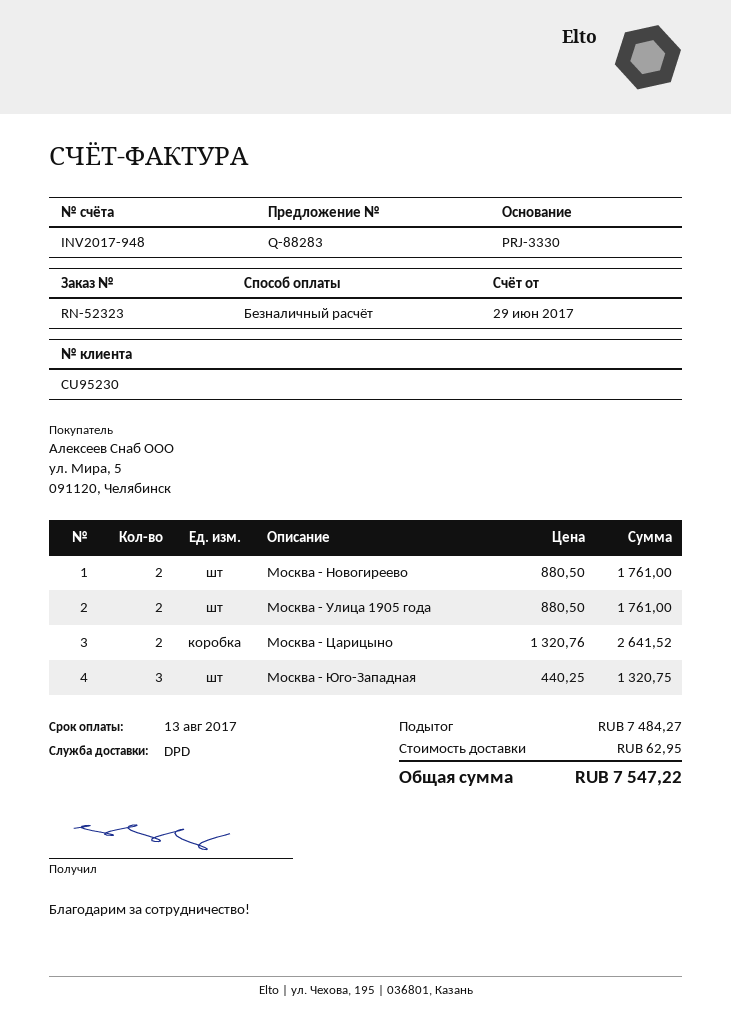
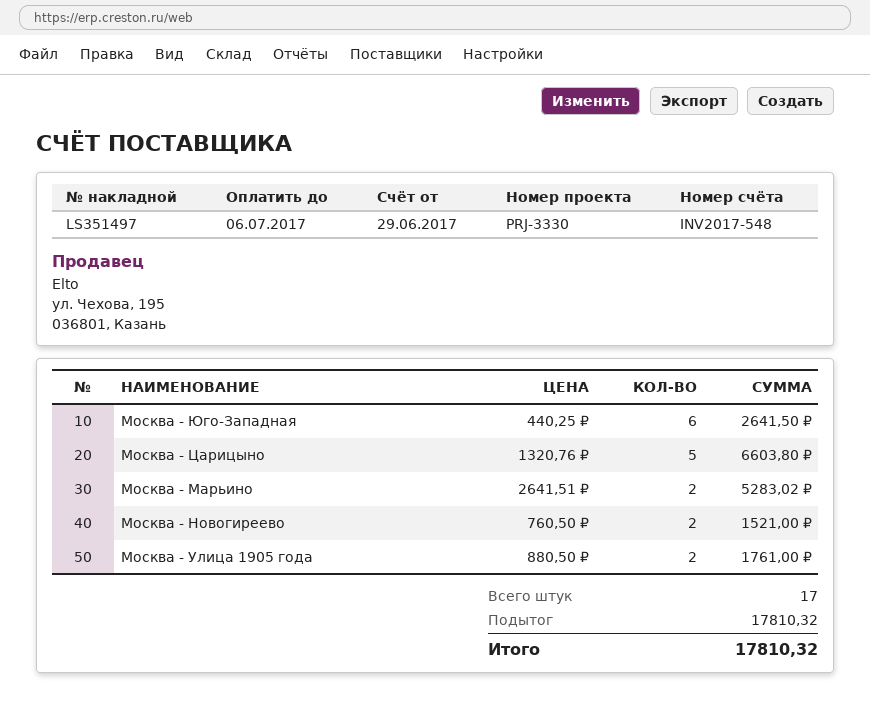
invoice number: INV2017-948 -> INV2017-548
due date: 2017-08-13 -> 2017-07-06
Москва - Новогиреево: 2 x 880.50 = 1761.00 -> 2 x 760.50 = 1521.00
Москва - Царицыно: 2 x 1320.76 = 2641.52 -> 5 x 1320.76 = 6603.80
Москва - Юго-Западная: 3 x 440.25 = 1320.75 -> 6 x 440.25 = 2641.50
Москва - Марьино: none -> 2 x 2641.51 = 5283.02
subtotal: 7484.27 -> 17810.32
shipping: 62.95 -> none
total: 7547.22 -> 17810.32

